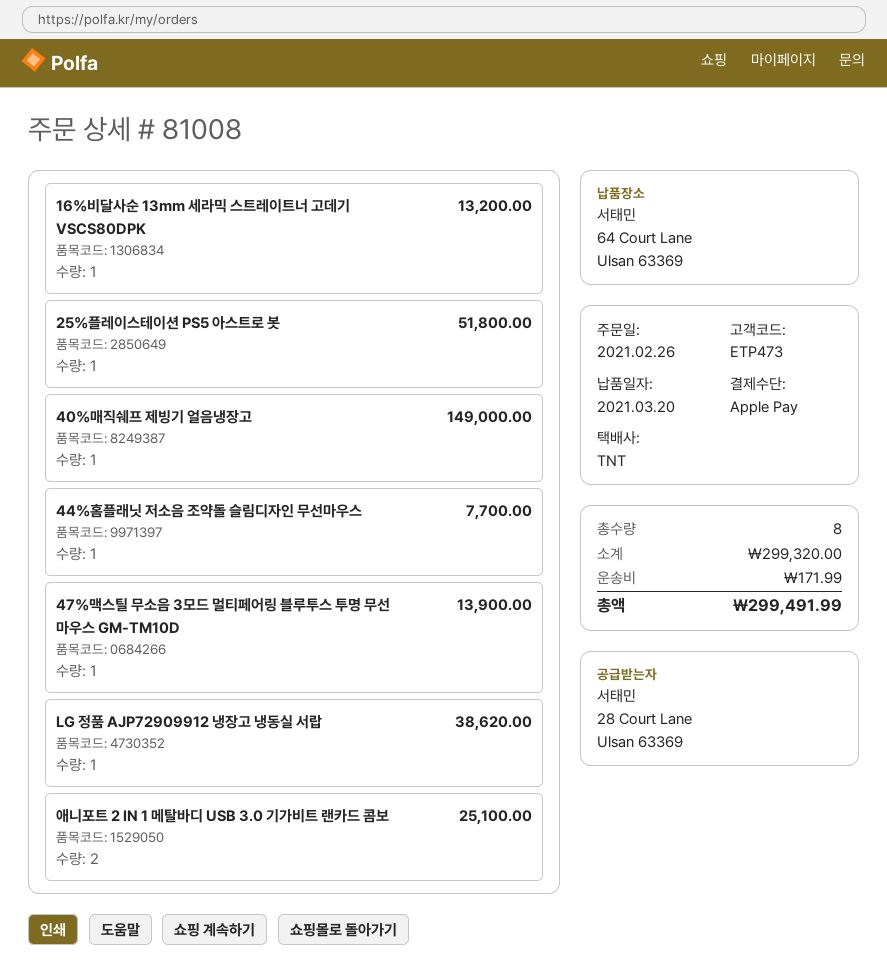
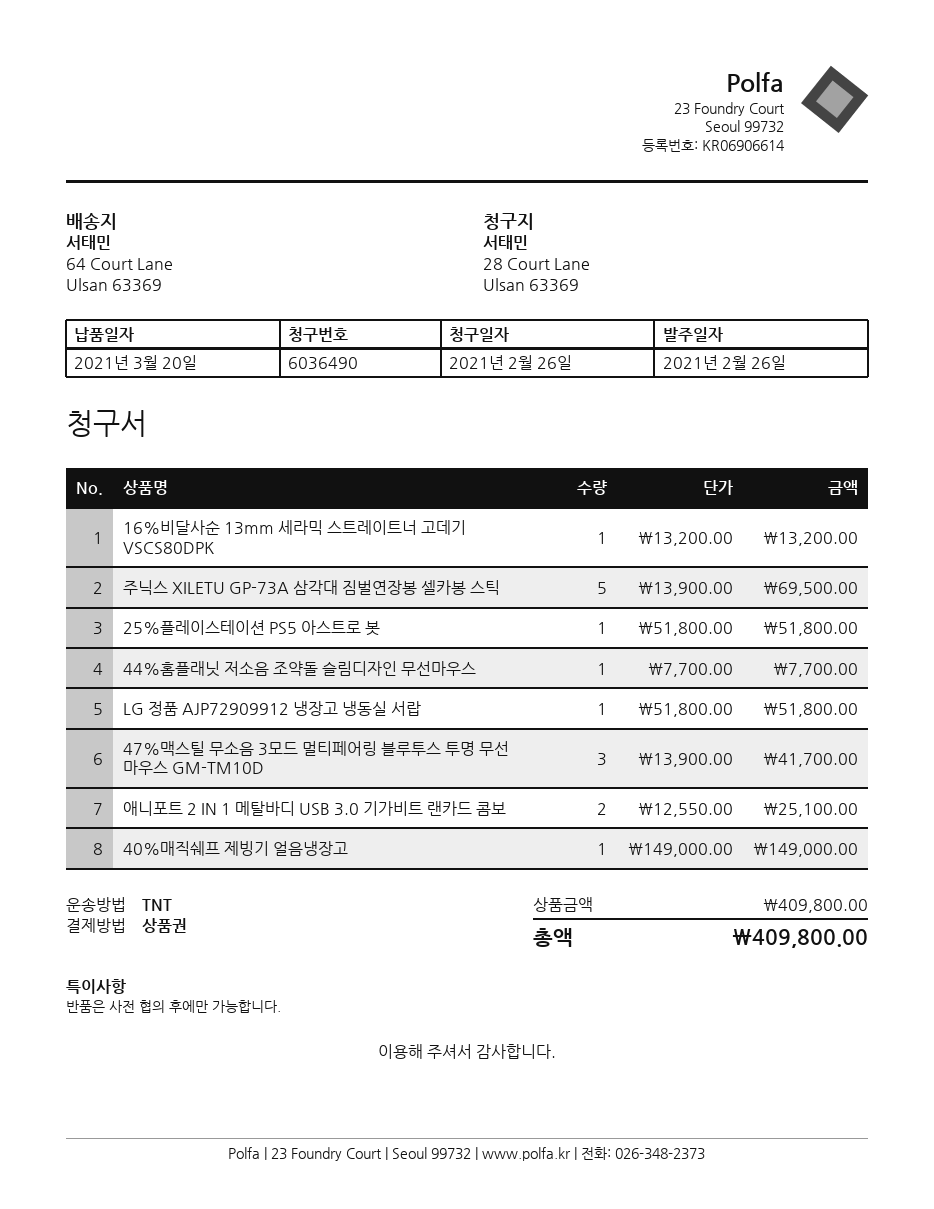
payment method: Apple Pay -> gift card
47%맥스틸 무소음 3모드 멀티페어링 블루투스 투명 무선 마우스 GM-TM10D: 1 for 13900.00 -> 3 for 41700.00
LG 정품 AJP72909912 냉장고 냉동실 서랍: 1 for 38620.00 -> 1 for 51800.00
주닉스 XILETU GP-73A 삼각대 짐벌연장봉 셀카봉 스틱: none -> 5 for 69500.00
subtotal: 299320.00 -> 409800.00
shipping: 171.99 -> none
total: 299491.99 -> 409800.00

